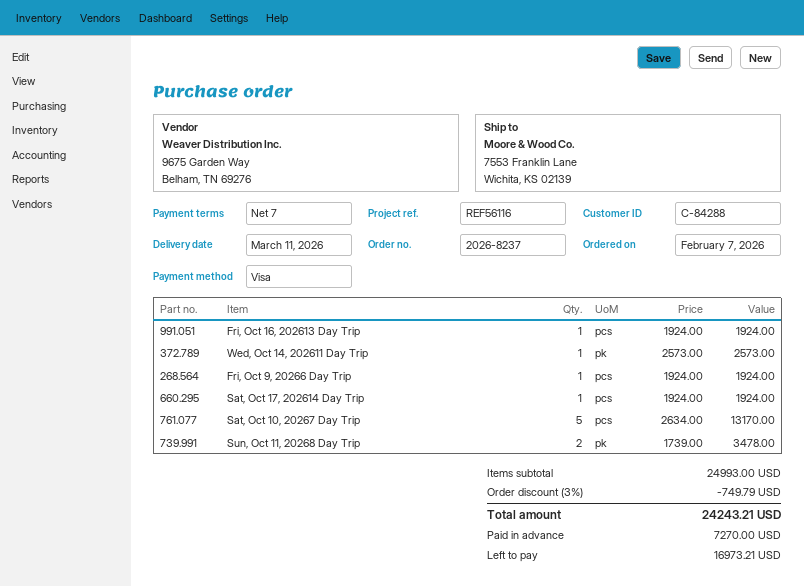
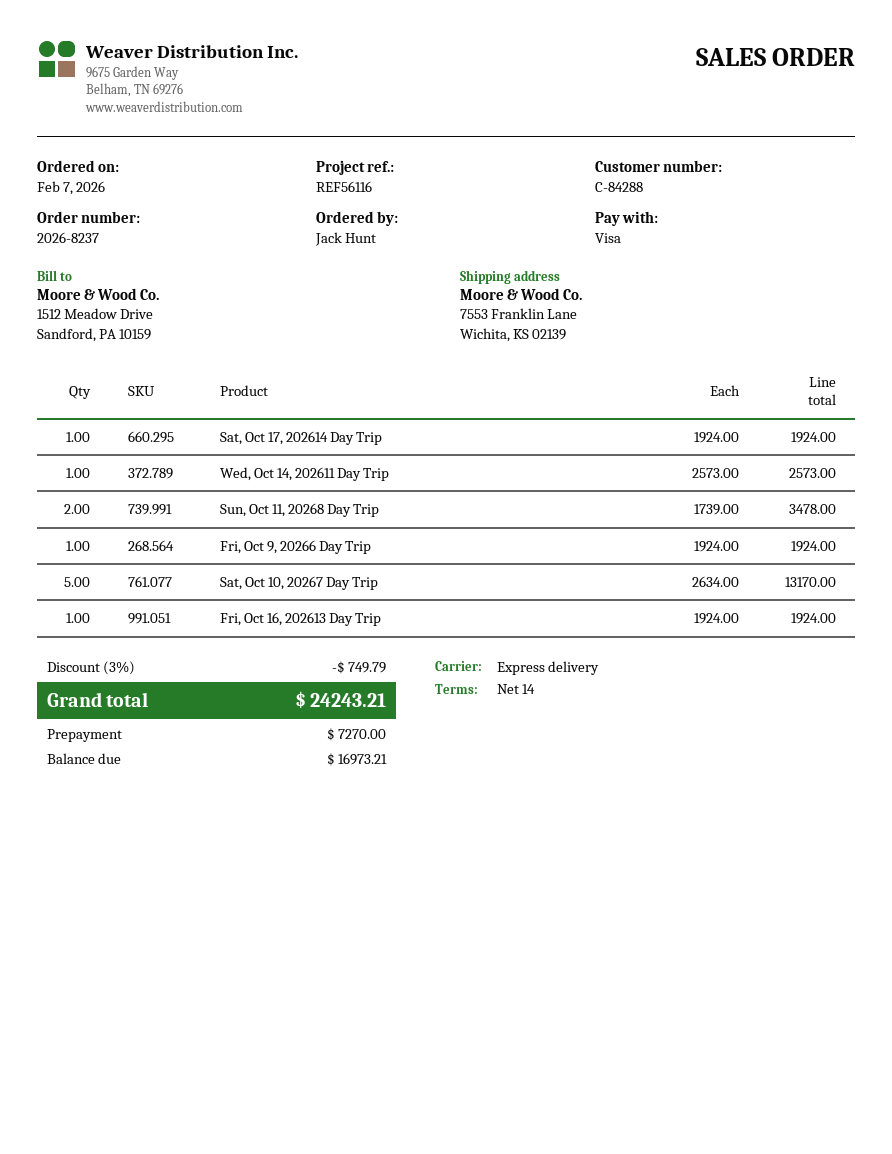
payment terms: 7 days -> 14 days

